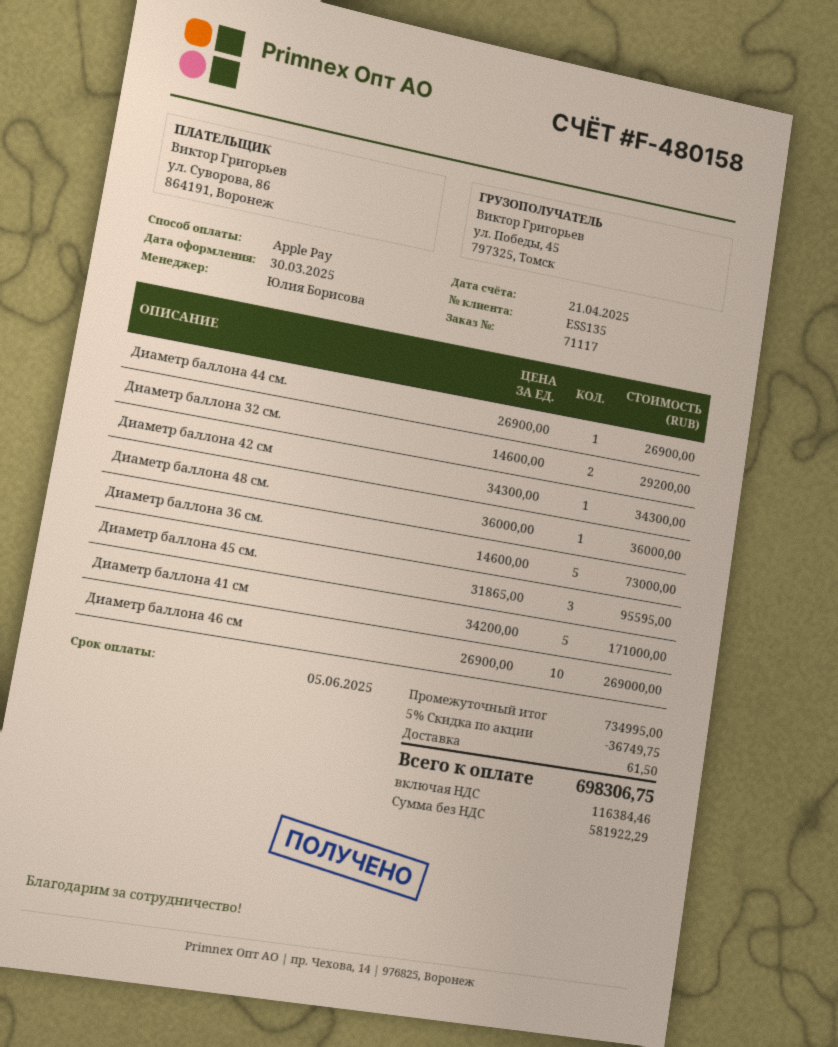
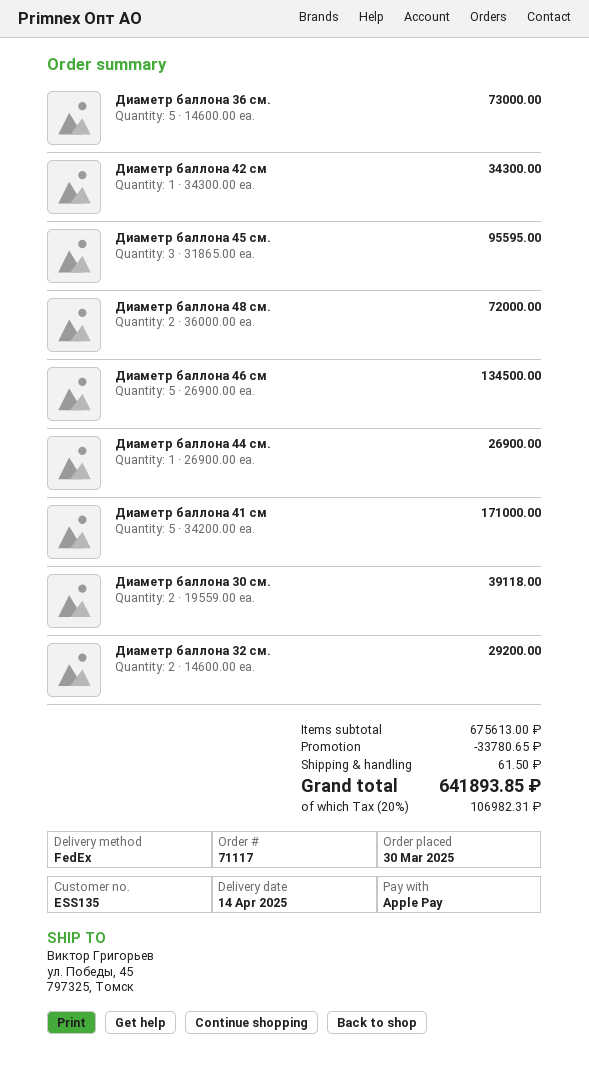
Диаметр баллона 48 см.: 1 x 36000.00 = 36000.00 -> 2 x 36000.00 = 72000.00
Диаметр баллона 46 см: 10 x 26900.00 = 269000.00 -> 5 x 26900.00 = 134500.00
Диаметр баллона 30 см.: none -> 2 x 19559.00 = 39118.00
subtotal: 734995.00 -> 675613.00
discount: 36749.75 -> 33780.65
tax: 116384.46 -> 106982.31
total: 698306.75 -> 641893.85

